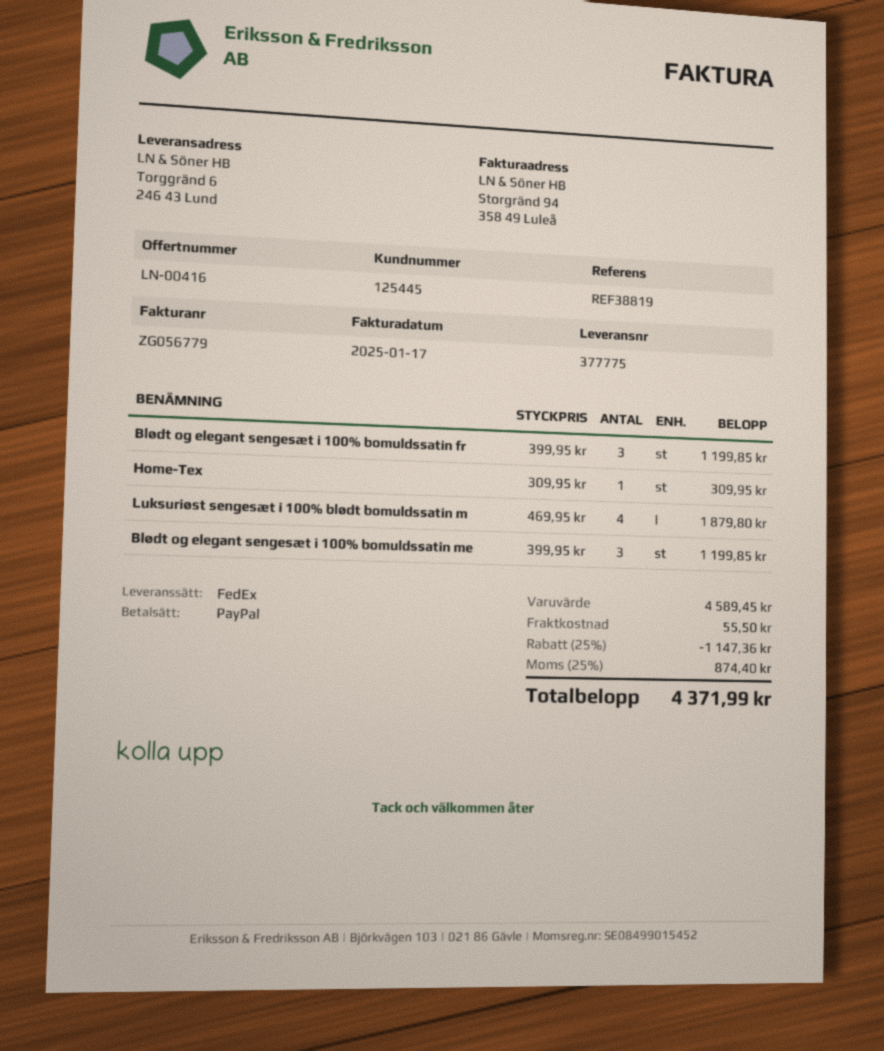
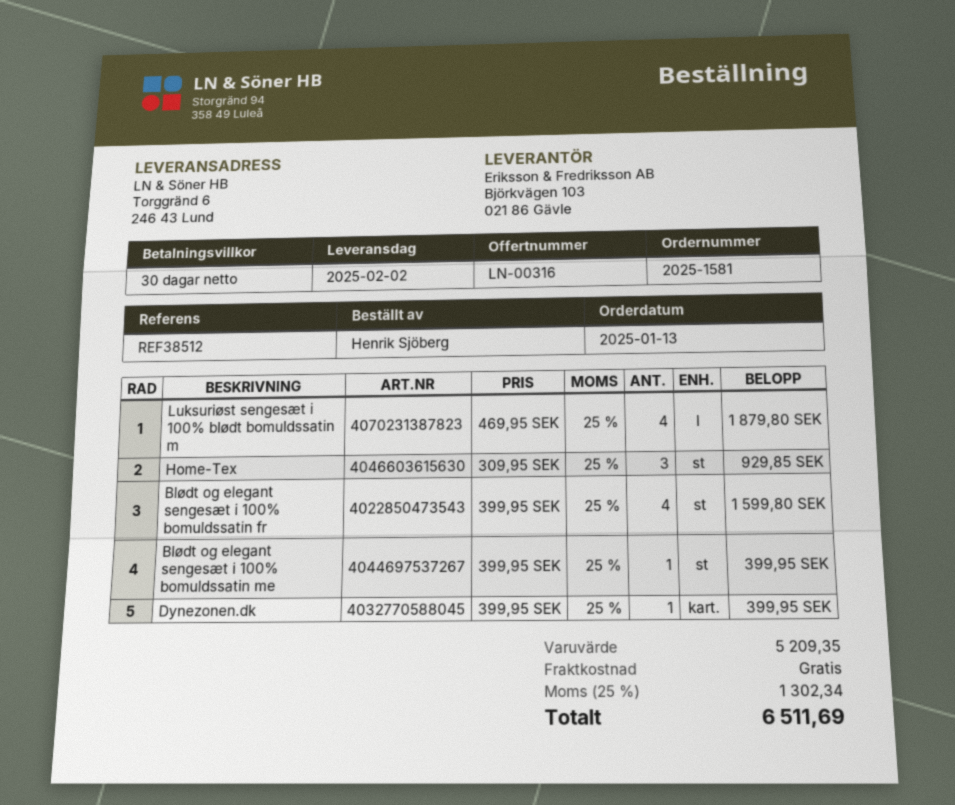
quote number: LN-00416 -> LN-00316
reference: REF38819 -> REF38512
Blødt og elegant sengesæt i 100% bomuldssatin fr: 3 x 399.95 = 1199.85 -> 4 x 399.95 = 1599.80
Home-Tex: 1 x 309.95 = 309.95 -> 3 x 309.95 = 929.85
Blødt og elegant sengesæt i 100% bomuldssatin me: 3 x 399.95 = 1199.85 -> 1 x 399.95 = 399.95
Dynezonen.dk: none -> 1 x 399.95 = 399.95
subtotal: 4589.45 -> 5209.35
discount: 25% = 1147.36 -> none
shipping: 55.50 -> 0.00
tax: 25% = 874.40 -> 25% = 1302.34
total: 4371.99 -> 6511.69

